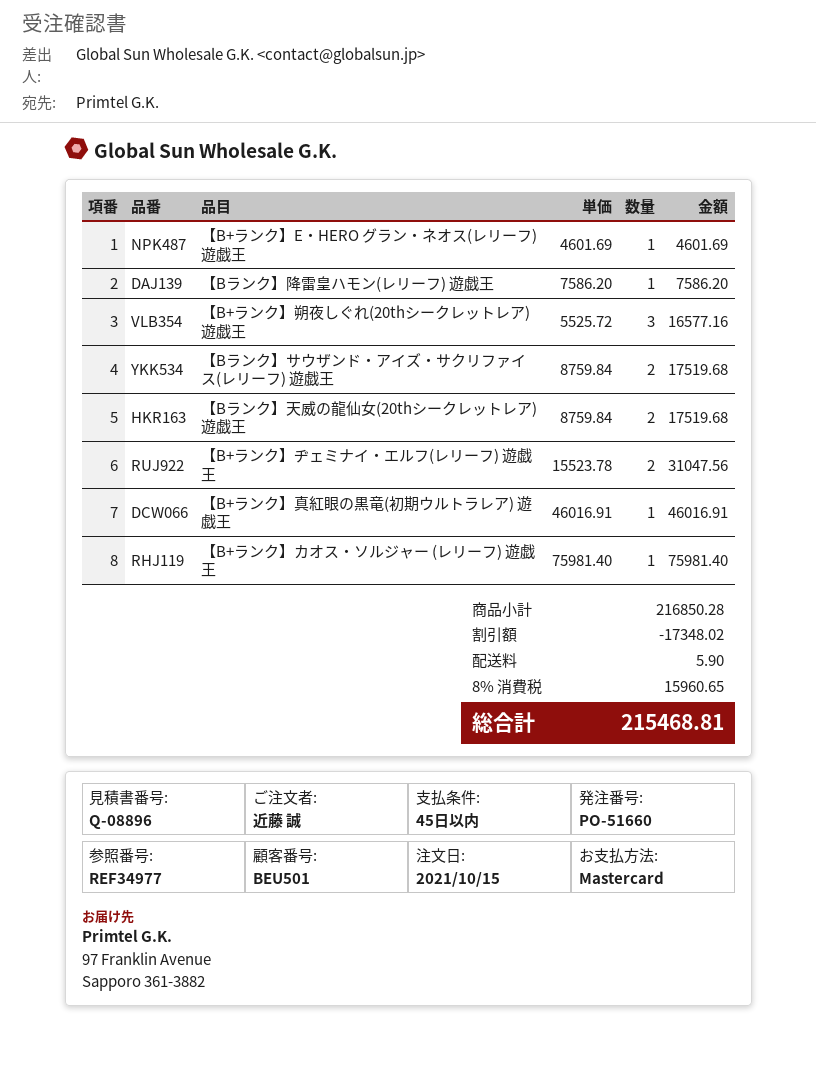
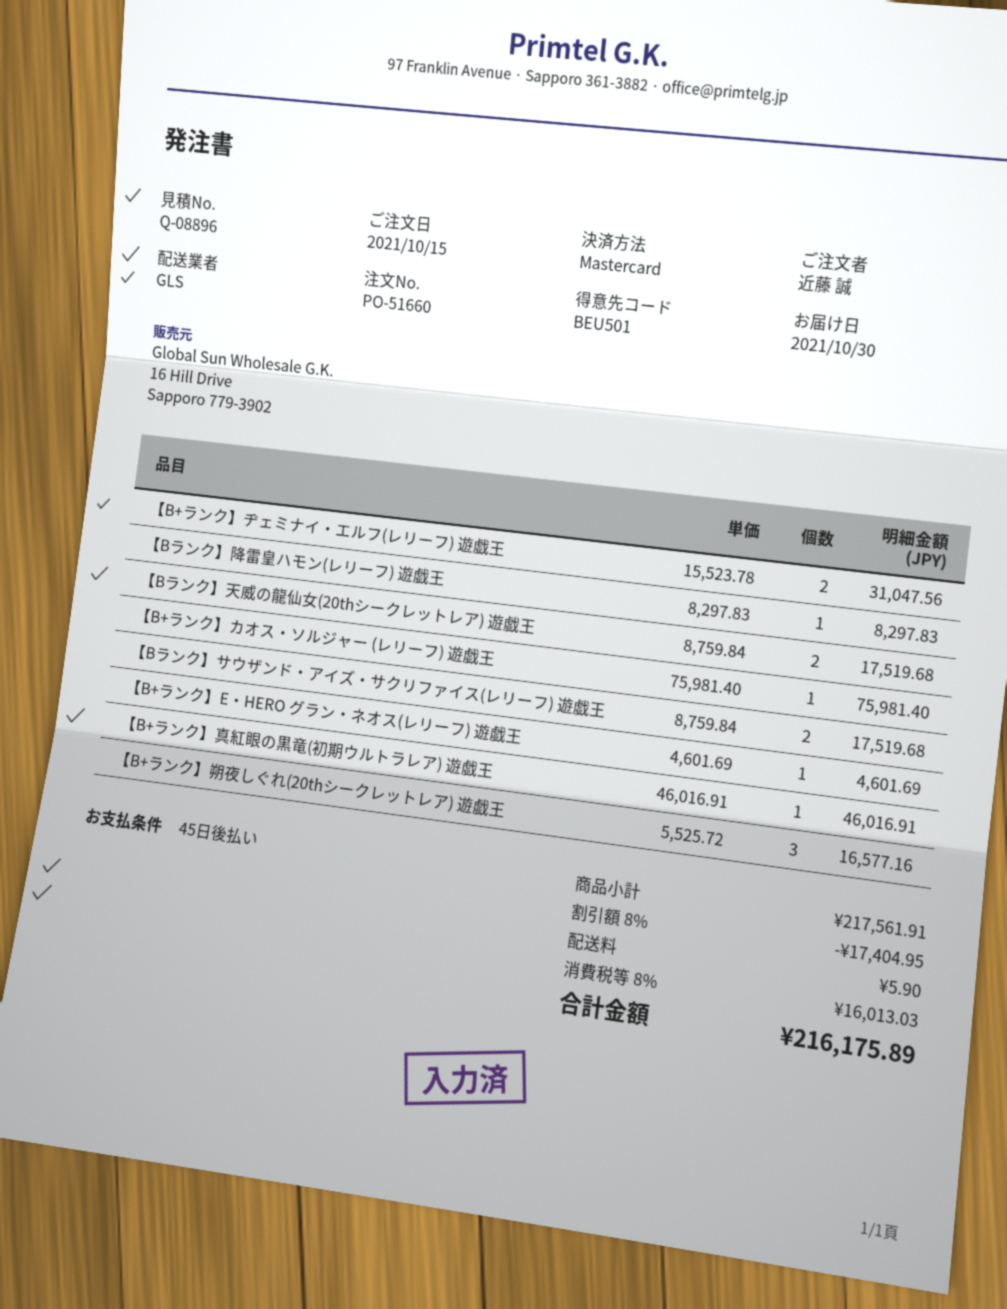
【Bランク】降雷皇ハモン(レリーフ) 遊戯王: 1 x 7586.20 = 7586.20 -> 1 x 8297.83 = 8297.83
subtotal: 216850.28 -> 217561.91
discount: 17348.02 -> 17404.95
tax: 8% = 15960.65 -> 8% = 16013.03
total: 215468.81 -> 216175.89

